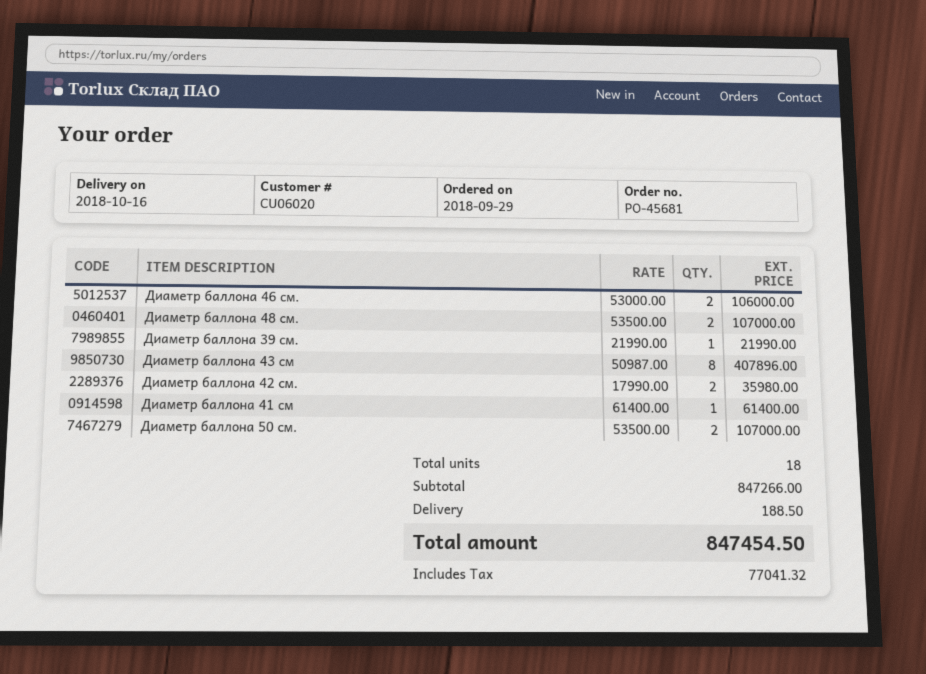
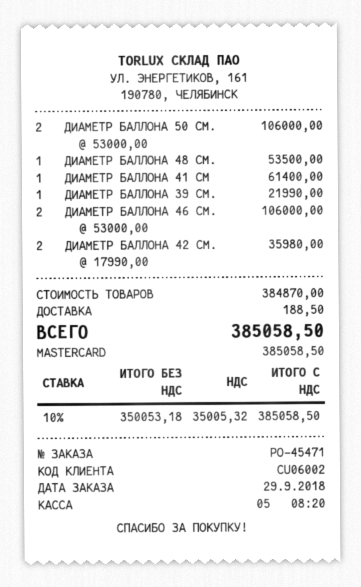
order number: PO-45681 -> PO-45471
customer number: CU06020 -> CU06002
Диаметр баллона 48 см.: 2 x 53500.00 = 107000.00 -> 1 x 53500.00 = 53500.00
Диаметр баллона 43 см: 8 x 50987.00 = 407896.00 -> none
Диаметр баллона 50 см.: 2 x 53500.00 = 107000.00 -> 2 x 53000.00 = 106000.00
subtotal: 847266.00 -> 384870.00
tax: 77041.32 -> 35005.32
total: 847454.50 -> 385058.50

